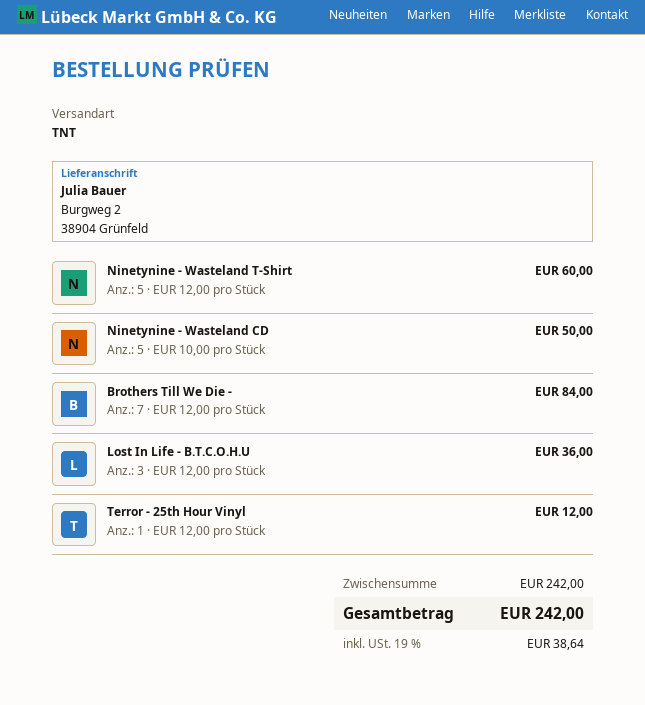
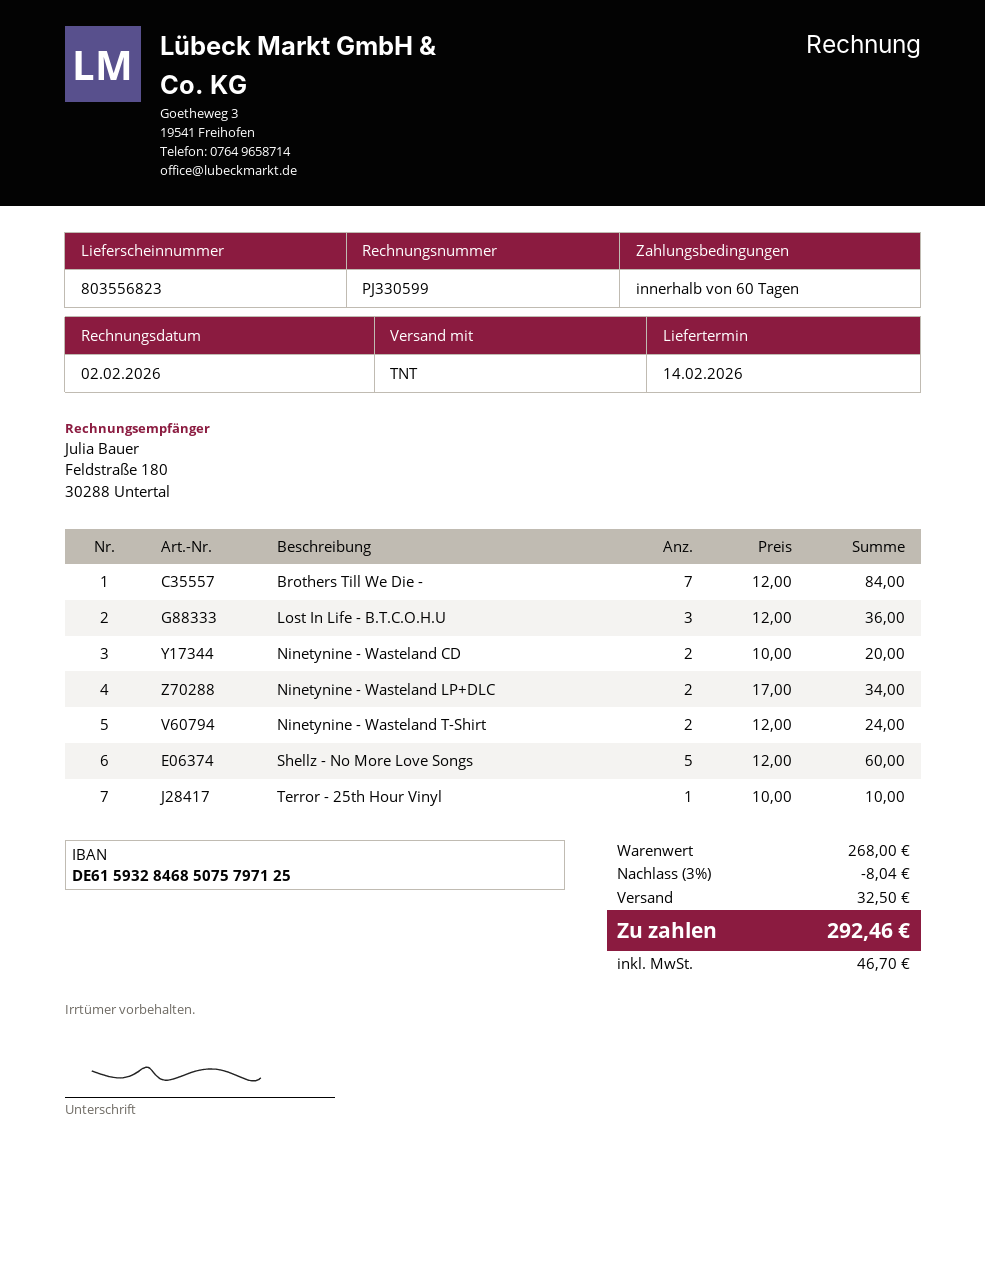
Ninetynine - Wasteland T-Shirt: 5 x 12.00 = 60.00 -> 2 x 12.00 = 24.00
Ninetynine - Wasteland CD: 5 x 10.00 = 50.00 -> 2 x 10.00 = 20.00
Terror - 25th Hour Vinyl: 1 x 12.00 = 12.00 -> 1 x 10.00 = 10.00
Ninetynine - Wasteland LP+DLC: none -> 2 x 17.00 = 34.00
Shellz - No More Love Songs: none -> 5 x 12.00 = 60.00
subtotal: 242.00 -> 268.00
discount: none -> 3% = 8.04
shipping: none -> 32.50
tax: 38.64 -> 46.70
total: 242.00 -> 292.46

